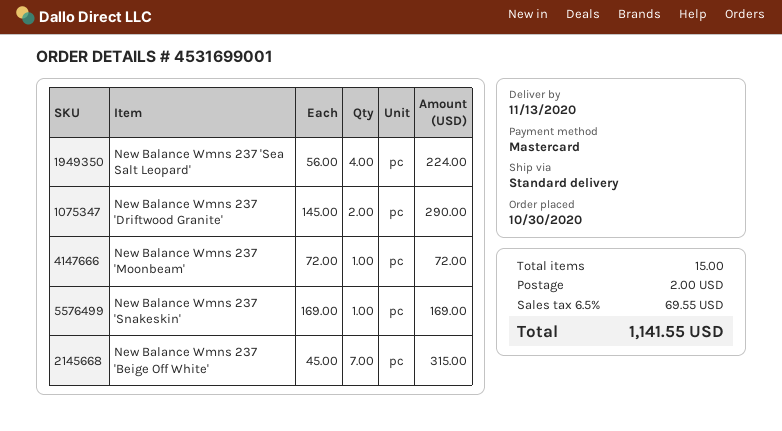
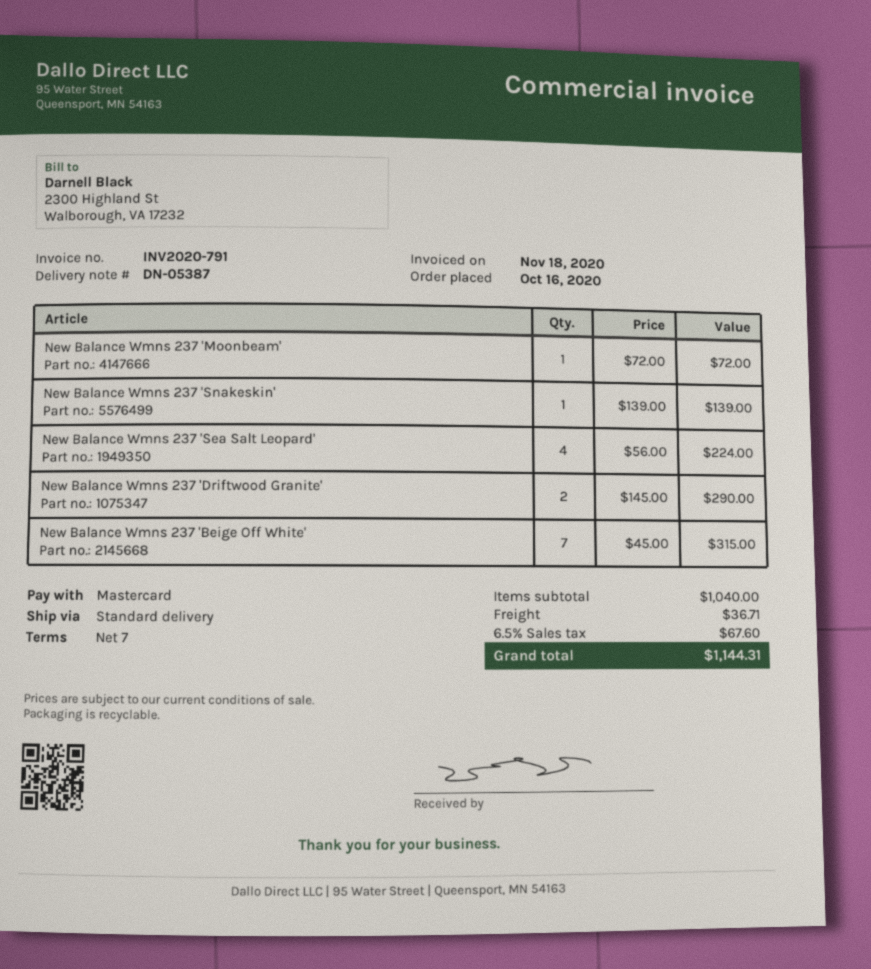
order date: 2020-10-30 -> 2020-10-16
New Balance Wmns 237 'Snakeskin': 1 x 169.00 = 169.00 -> 1 x 139.00 = 139.00
shipping: 2.00 -> 36.71
tax: 6.5% = 69.55 -> 6.5% = 67.60
total: 1141.55 -> 1144.31

